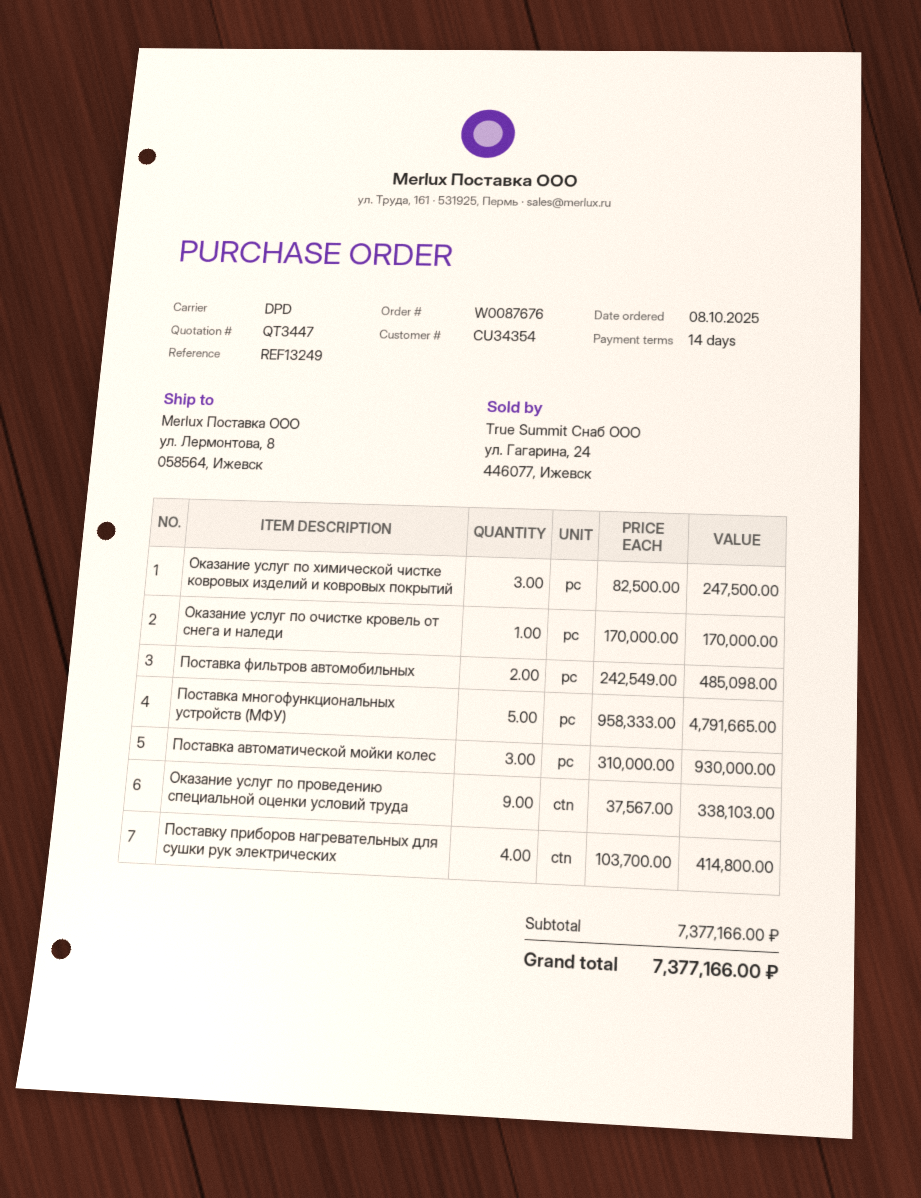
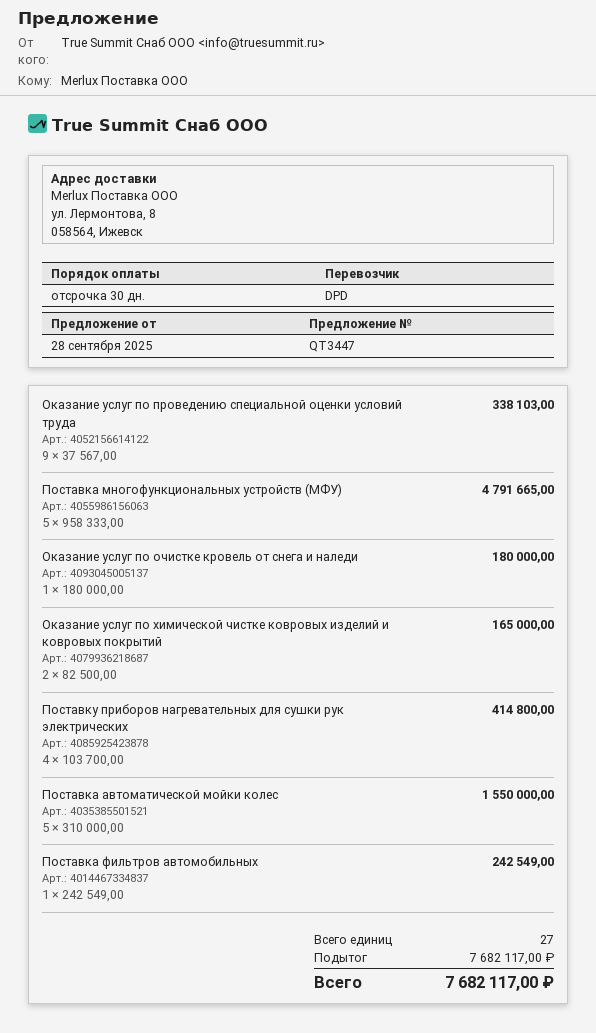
payment terms: 14 days -> 30 days
Оказание услуг по химической чистке ковровых изделий и ковровых покрытий: 3 x 82500.00 = 247500.00 -> 2 x 82500.00 = 165000.00
Оказание услуг по очистке кровель от снега и наледи: 1 x 170000.00 = 170000.00 -> 1 x 180000.00 = 180000.00
Поставка фильтров автомобильных: 2 x 242549.00 = 485098.00 -> 1 x 242549.00 = 242549.00
Поставка автоматической мойки колес: 3 x 310000.00 = 930000.00 -> 5 x 310000.00 = 1550000.00
subtotal: 7377166.00 -> 7682117.00
total: 7377166.00 -> 7682117.00

